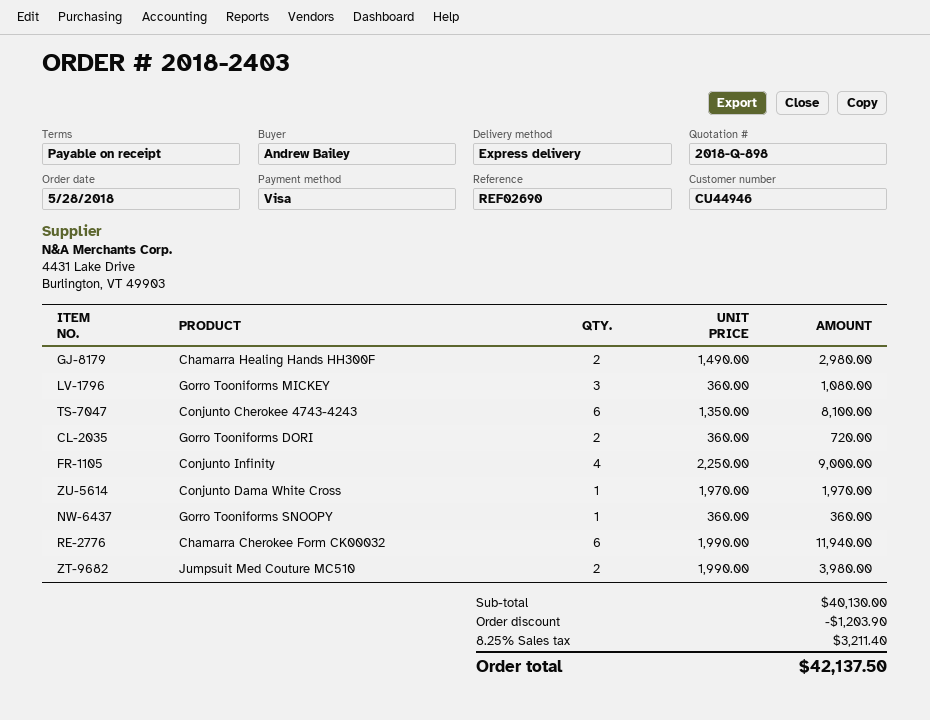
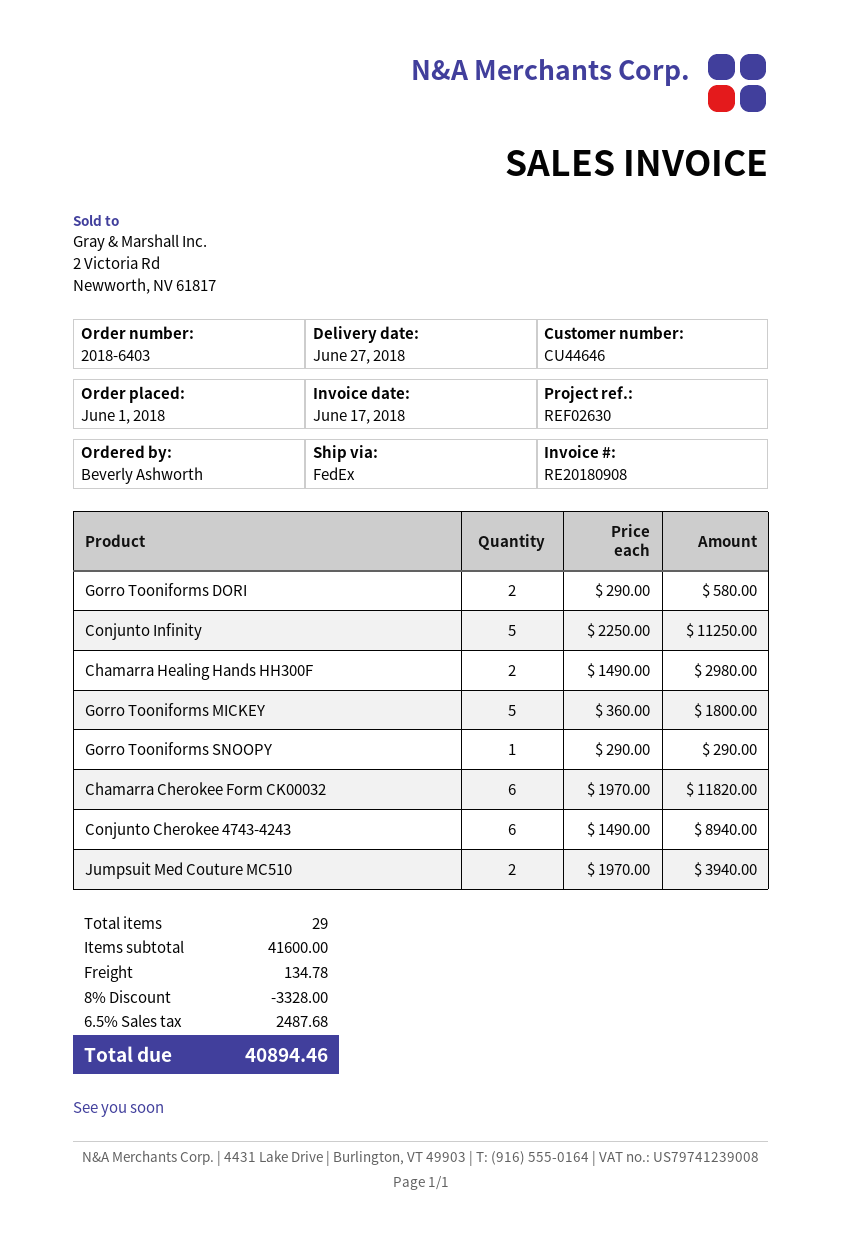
order number: 2018-2403 -> 2018-6403
order date: 2018-05-28 -> 2018-06-01
customer number: CU44946 -> CU44646
reference: REF02690 -> REF02630
ordered by: Andrew Bailey -> Beverly Ashworth
shipping method: express -> FedEx
Gorro Tooniforms MICKEY: 3 x 360.00 = 1080.00 -> 5 x 360.00 = 1800.00
Conjunto Cherokee 4743-4243: 6 x 1350.00 = 8100.00 -> 6 x 1490.00 = 8940.00
Gorro Tooniforms DORI: 2 x 360.00 = 720.00 -> 2 x 290.00 = 580.00
Conjunto Infinity: 4 x 2250.00 = 9000.00 -> 5 x 2250.00 = 11250.00
Conjunto Dama White Cross: 1 x 1970.00 = 1970.00 -> none
Gorro Tooniforms SNOOPY: 1 x 360.00 = 360.00 -> 1 x 290.00 = 290.00
Chamarra Cherokee Form CK00032: 6 x 1990.00 = 11940.00 -> 6 x 1970.00 = 11820.00
Jumpsuit Med Couture MC510: 2 x 1990.00 = 3980.00 -> 2 x 1970.00 = 3940.00
subtotal: 40130.00 -> 41600.00
discount: 1203.90 -> 3328.00
shipping: none -> 134.78
tax: 8.25% = 3211.40 -> 6.5% = 2487.68
total: 42137.50 -> 40894.46

